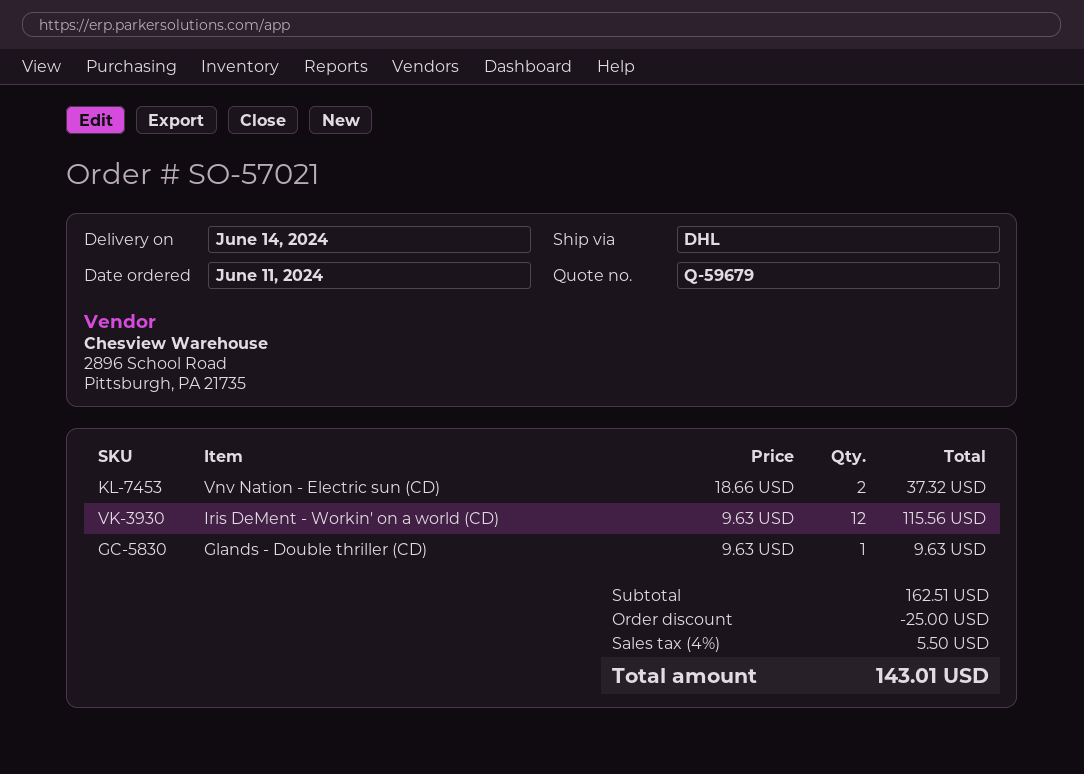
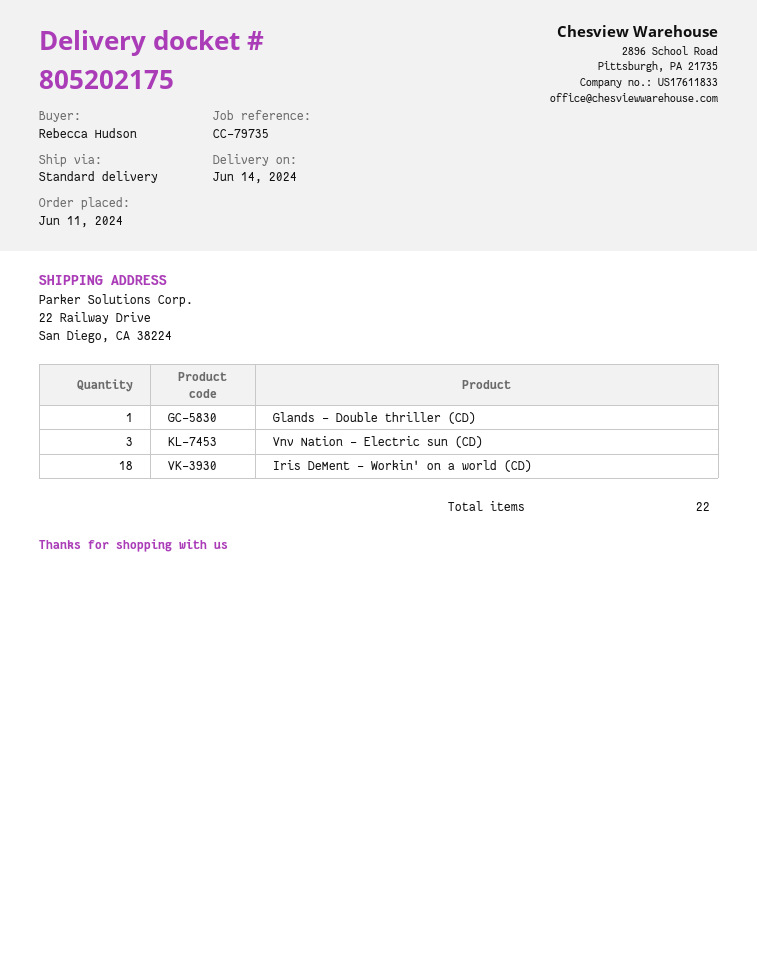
shipping method: DHL -> standard
Vnv Nation - Electric sun (CD): 2 -> 3
Iris DeMent - Workin' on a world (CD): 12 -> 18

